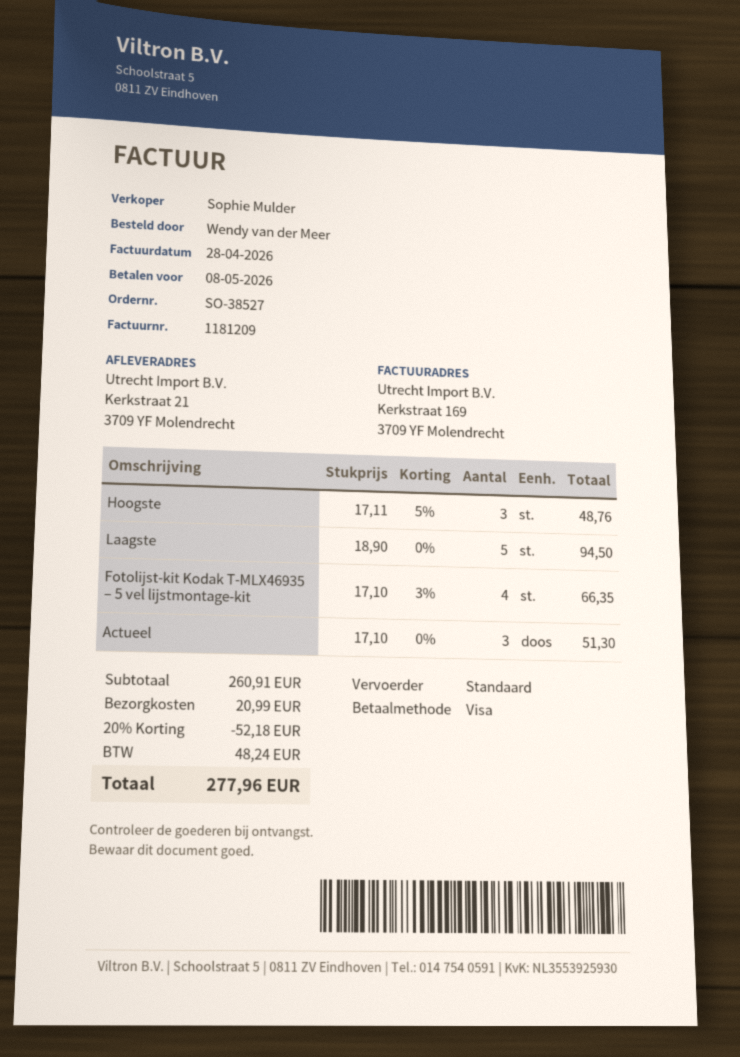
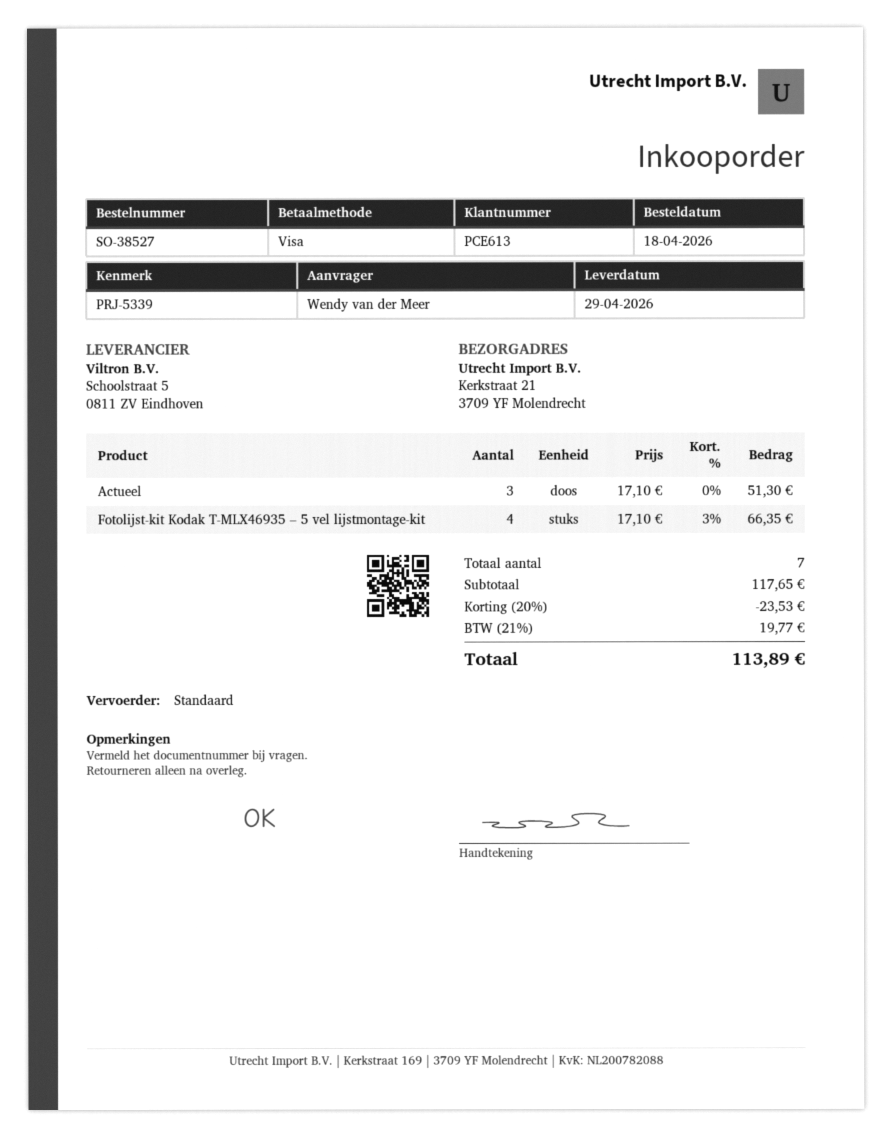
Hoogste: 3 x 17.11 - 5% = 48.76 -> none
Laagste: 5 x 18.90 = 94.50 -> none
subtotal: 260.91 -> 117.65
discount: 20% = 52.18 -> 20% = 23.53
shipping: 20.99 -> none
tax: 48.24 -> 19.77
total: 277.96 -> 113.89

